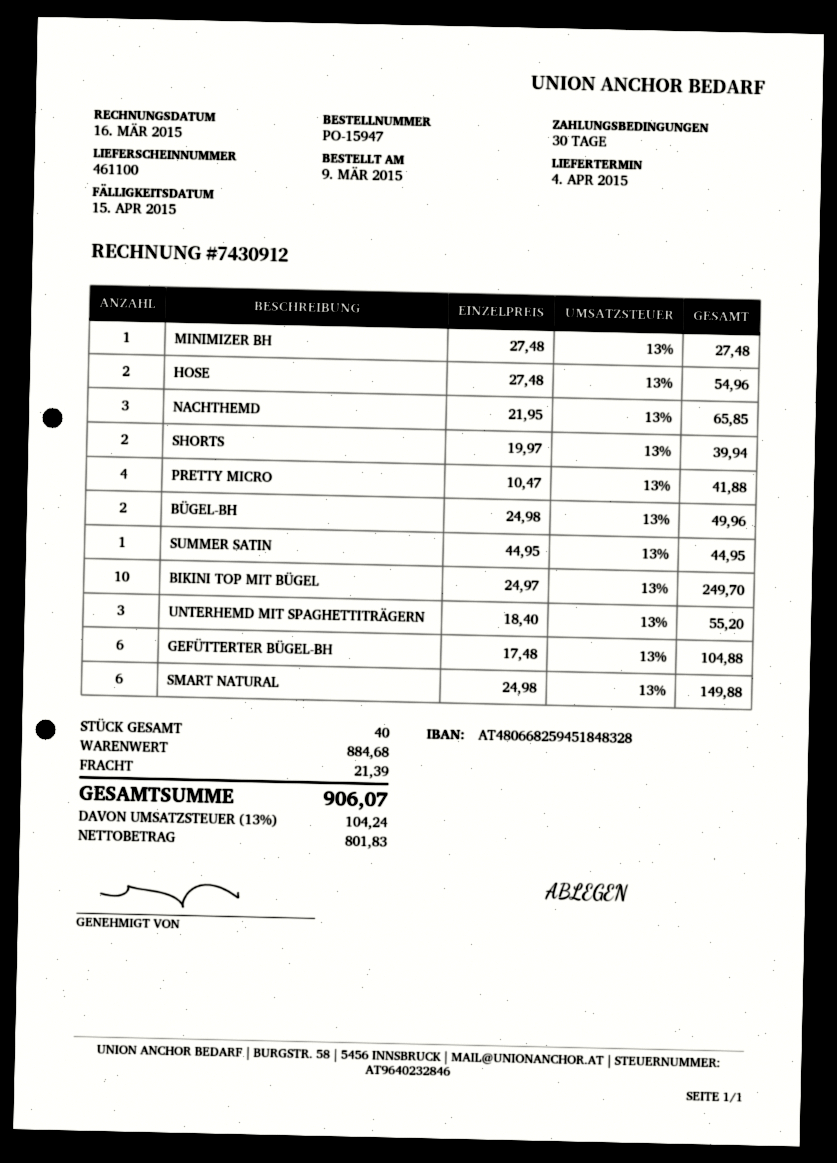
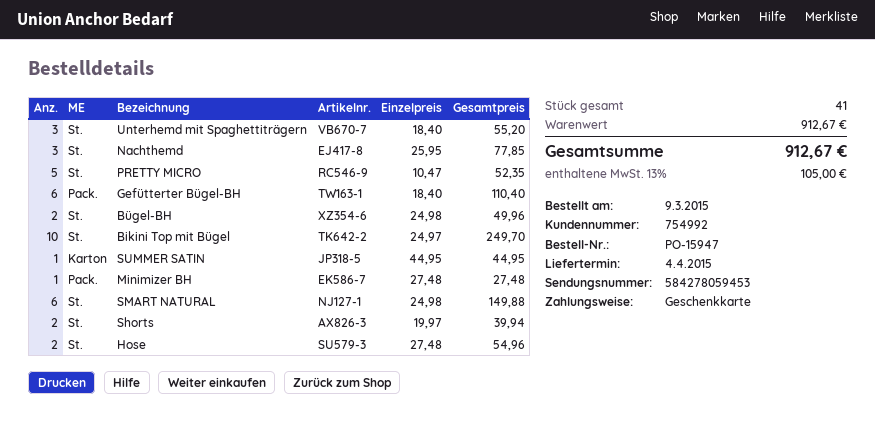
NACHTHEMD: 3 x 21.95 = 65.85 -> 3 x 25.95 = 77.85
PRETTY MICRO: 4 x 10.47 = 41.88 -> 5 x 10.47 = 52.35
GEFÜTTERTER BÜGEL-BH: 6 x 17.48 = 104.88 -> 6 x 18.40 = 110.40
total quantity: 40 -> 41
subtotal: 884.68 -> 912.67
shipping: 21.39 -> none
tax: 13% = 104.24 -> 13% = 105.00
total: 906.07 -> 912.67

